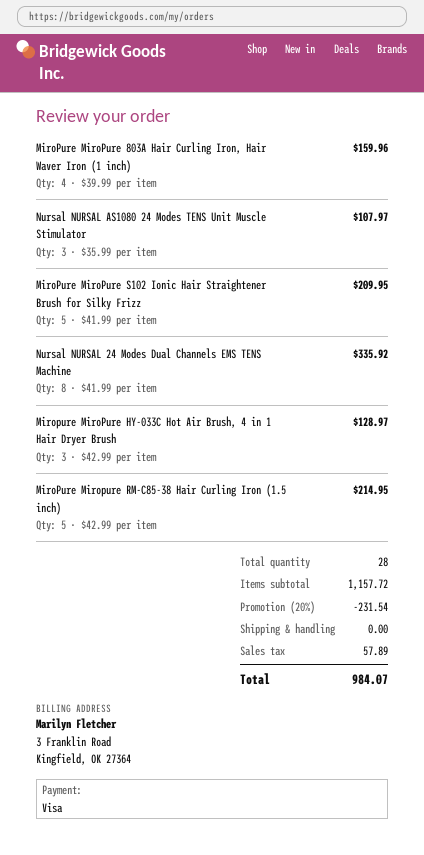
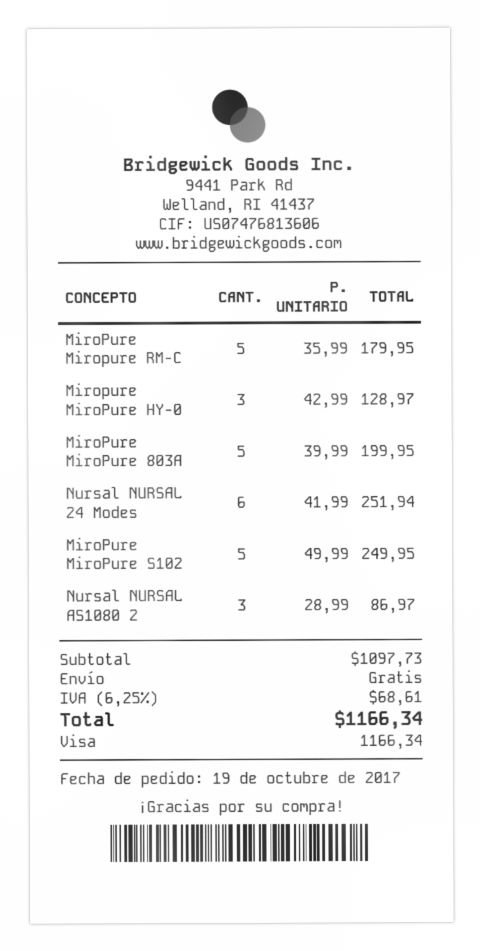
MiroPure MiroPure 803A Hair Curling Iron, Hair Waver Iron (1 inch): 4 x 39.99 = 159.96 -> 5 x 39.99 = 199.95
Nursal NURSAL AS1080 24 Modes TENS Unit Muscle Stimulator: 3 x 35.99 = 107.97 -> 3 x 28.99 = 86.97
MiroPure MiroPure S102 Ionic Hair Straightener Brush for Silky Frizz: 5 x 41.99 = 209.95 -> 5 x 49.99 = 249.95
Nursal NURSAL 24 Modes Dual Channels EMS TENS Machine: 8 x 41.99 = 335.92 -> 6 x 41.99 = 251.94
MiroPure Miropure RM-C85-38 Hair Curling Iron (1.5 inch): 5 x 42.99 = 214.95 -> 5 x 35.99 = 179.95
subtotal: 1157.72 -> 1097.73
discount: 20% = 231.54 -> none
tax: 57.89 -> 68.61
total: 984.07 -> 1166.34

